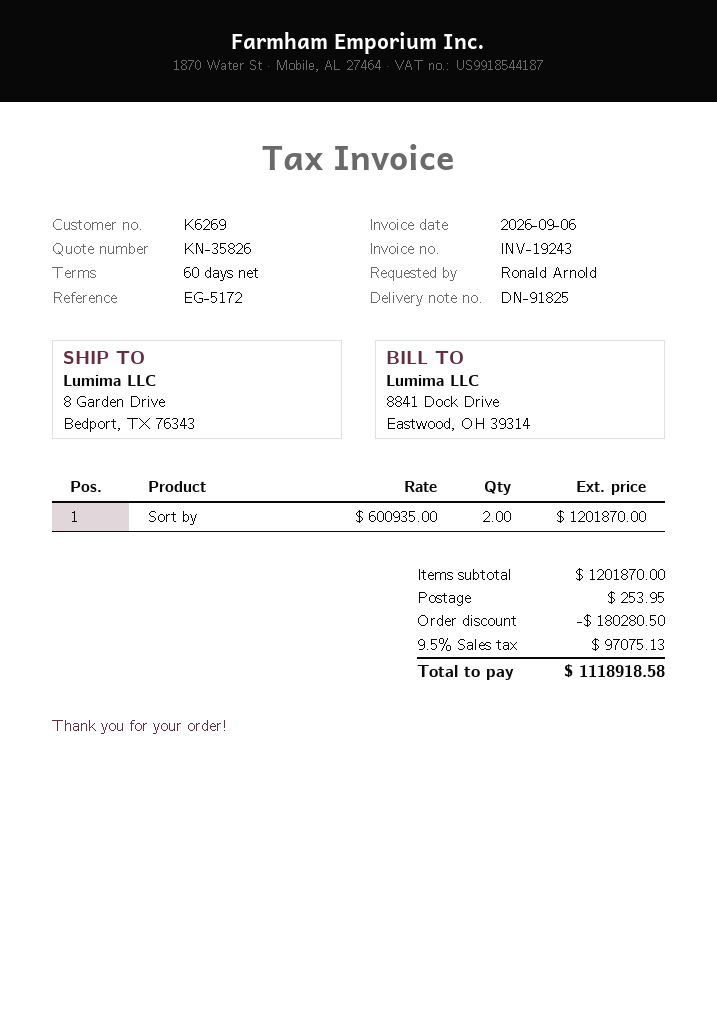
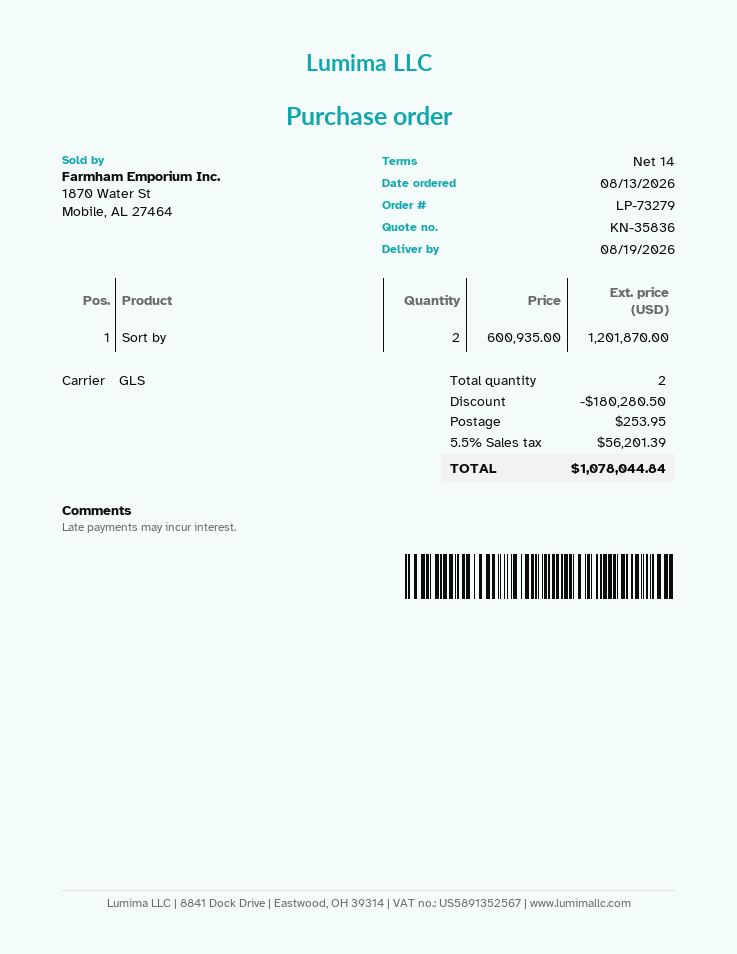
quote number: KN-35826 -> KN-35836
payment terms: 60 days -> 14 days
tax: 9.5% = 97075.13 -> 5.5% = 56201.39
total: 1118918.58 -> 1078044.84

